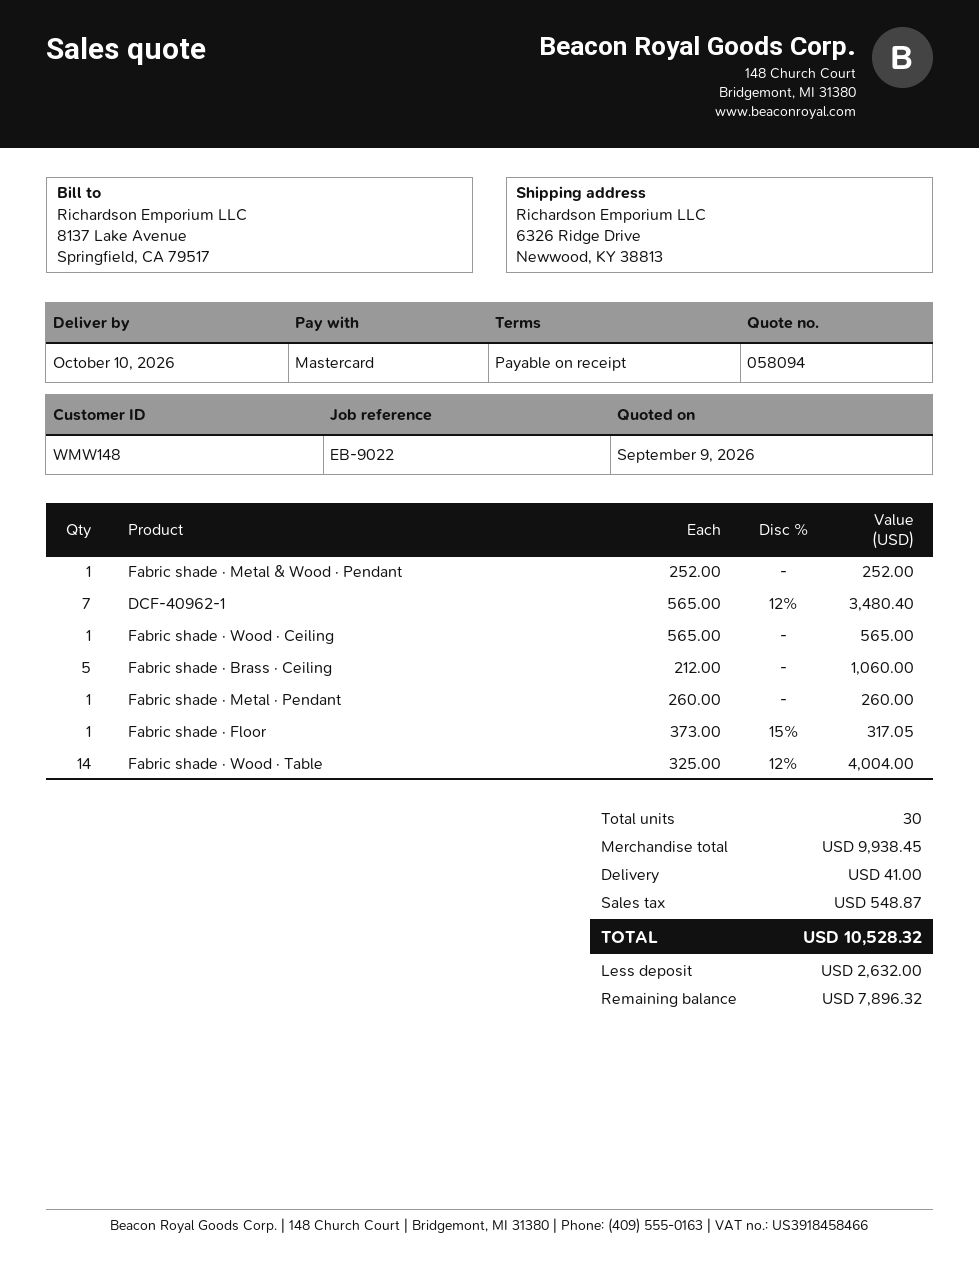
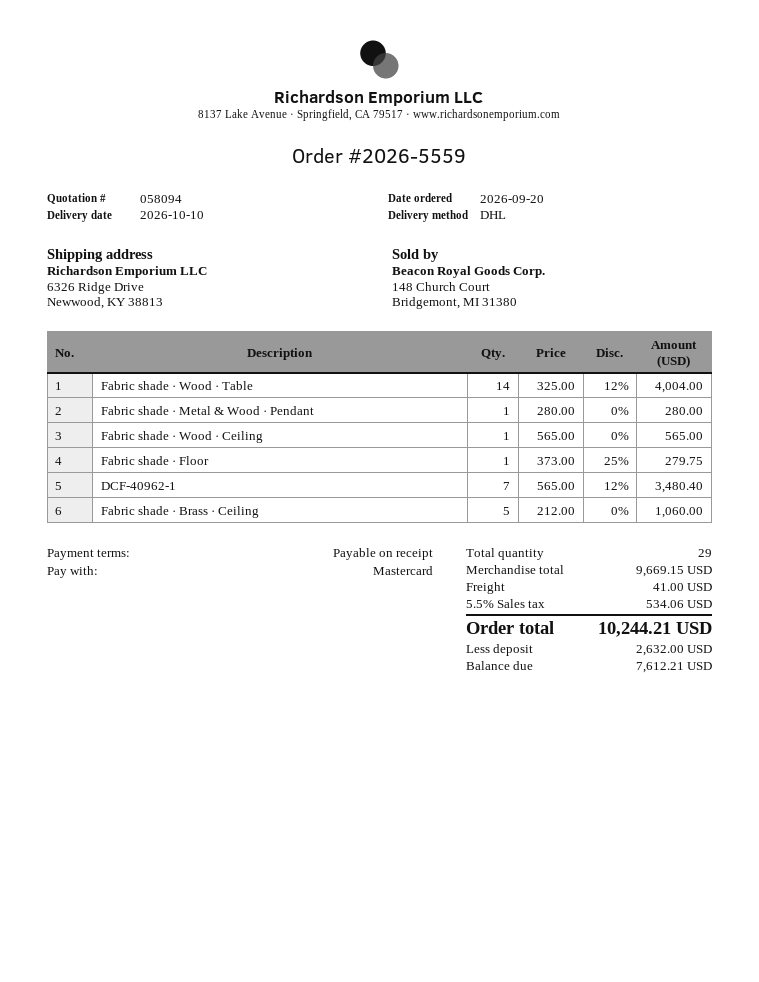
Fabric shade · Metal & Wood · Pendant: 1 x 252.00 = 252.00 -> 1 x 280.00 = 280.00
Fabric shade · Metal · Pendant: 1 x 260.00 = 260.00 -> none
Fabric shade · Floor: 1 x 373.00 - 15% = 317.05 -> 1 x 373.00 - 25% = 279.75
total quantity: 30 -> 29
subtotal: 9938.45 -> 9669.15
tax: 548.87 -> 534.06
total: 10528.32 -> 10244.21
balance: 7896.32 -> 7612.21

